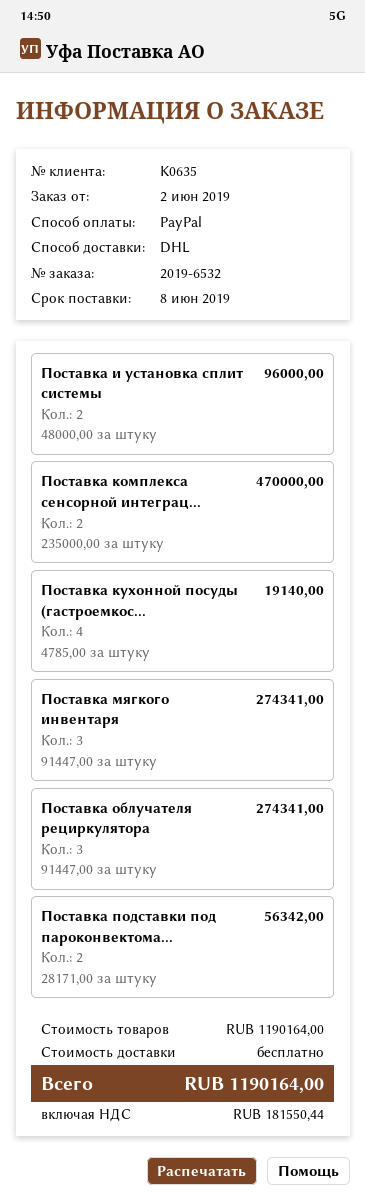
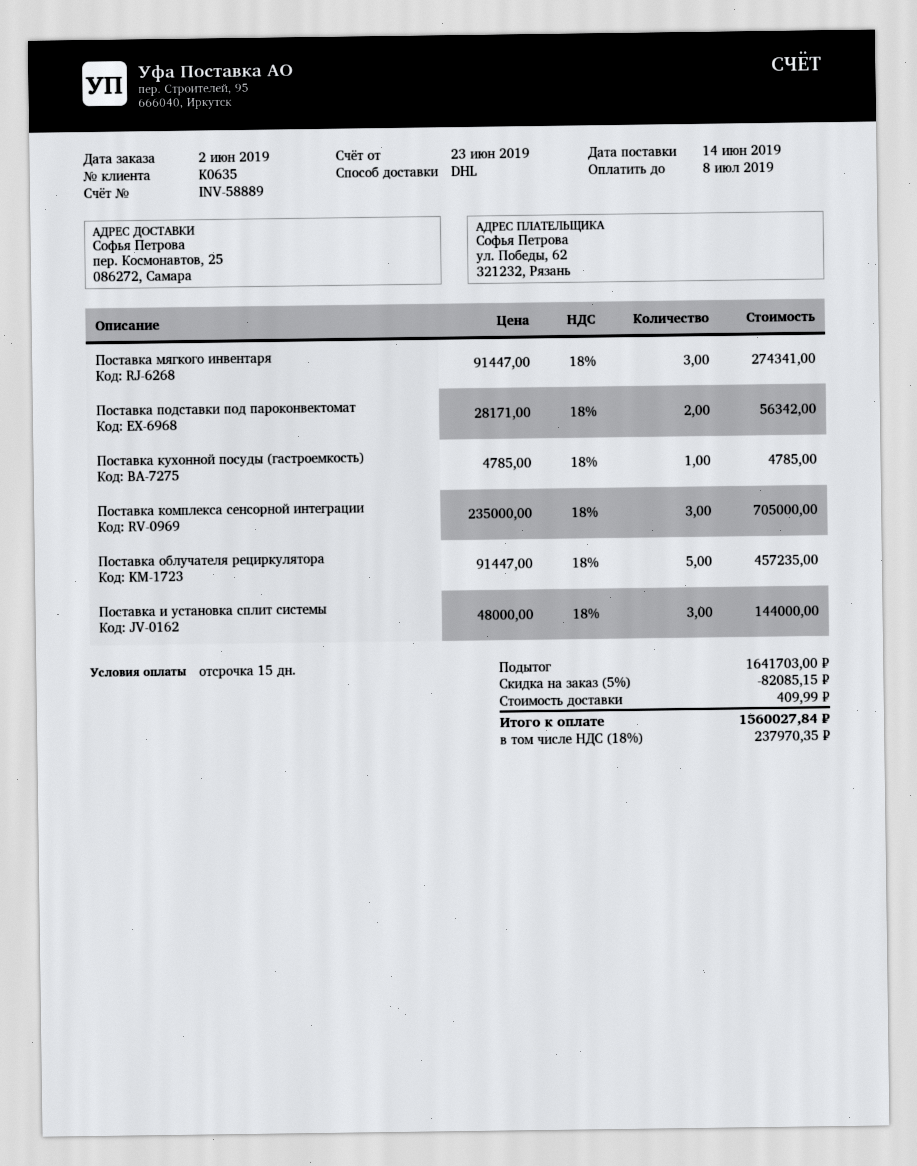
delivery date: 2019-06-08 -> 2019-06-14
Поставка и установка сплит системы: 2 x 48000.00 = 96000.00 -> 3 x 48000.00 = 144000.00
Поставка комплекса сенсорной интеграц...: 2 x 235000.00 = 470000.00 -> 3 x 235000.00 = 705000.00
Поставка кухонной посуды (гастроемкос...: 4 x 4785.00 = 19140.00 -> 1 x 4785.00 = 4785.00
Поставка облучателя рециркулятора: 3 x 91447.00 = 274341.00 -> 5 x 91447.00 = 457235.00
subtotal: 1190164.00 -> 1641703.00
discount: none -> 5% = 82085.15
shipping: 0.00 -> 409.99
tax: 181550.44 -> 237970.35
total: 1190164.00 -> 1560027.84

